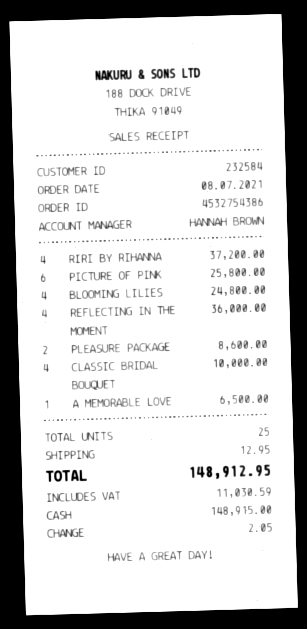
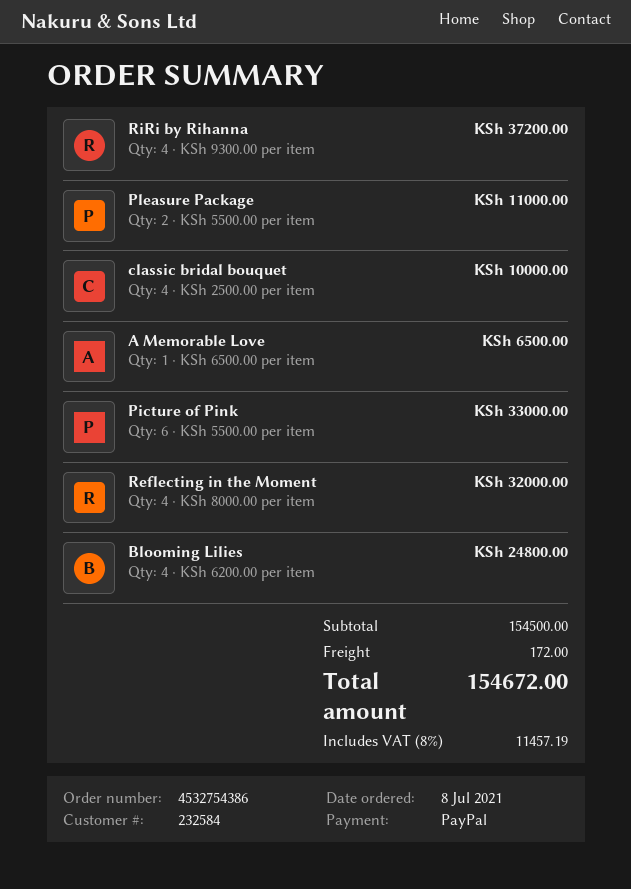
payment method: cash -> PayPal
PICTURE OF PINK: 6 for 25800.00 -> 6 for 33000.00
REFLECTING IN THE MOMENT: 4 for 36000.00 -> 4 for 32000.00
PLEASURE PACKAGE: 2 for 8600.00 -> 2 for 11000.00
shipping: 12.95 -> 172.00
tax: 11030.59 -> 11457.19
total: 148912.95 -> 154672.00

